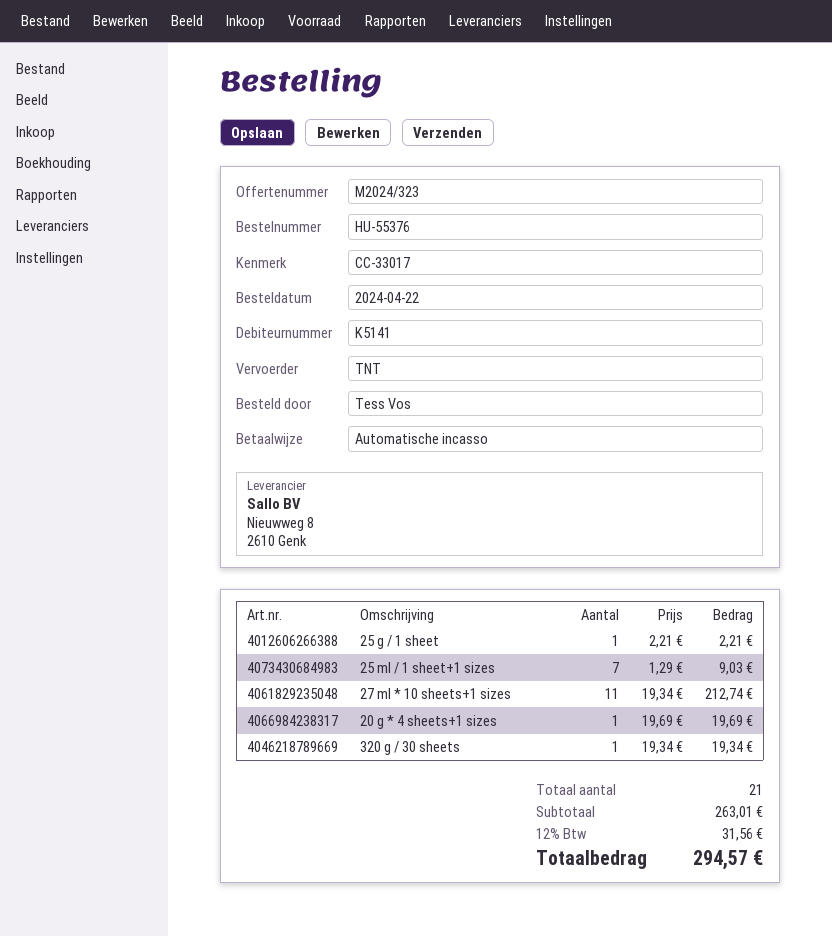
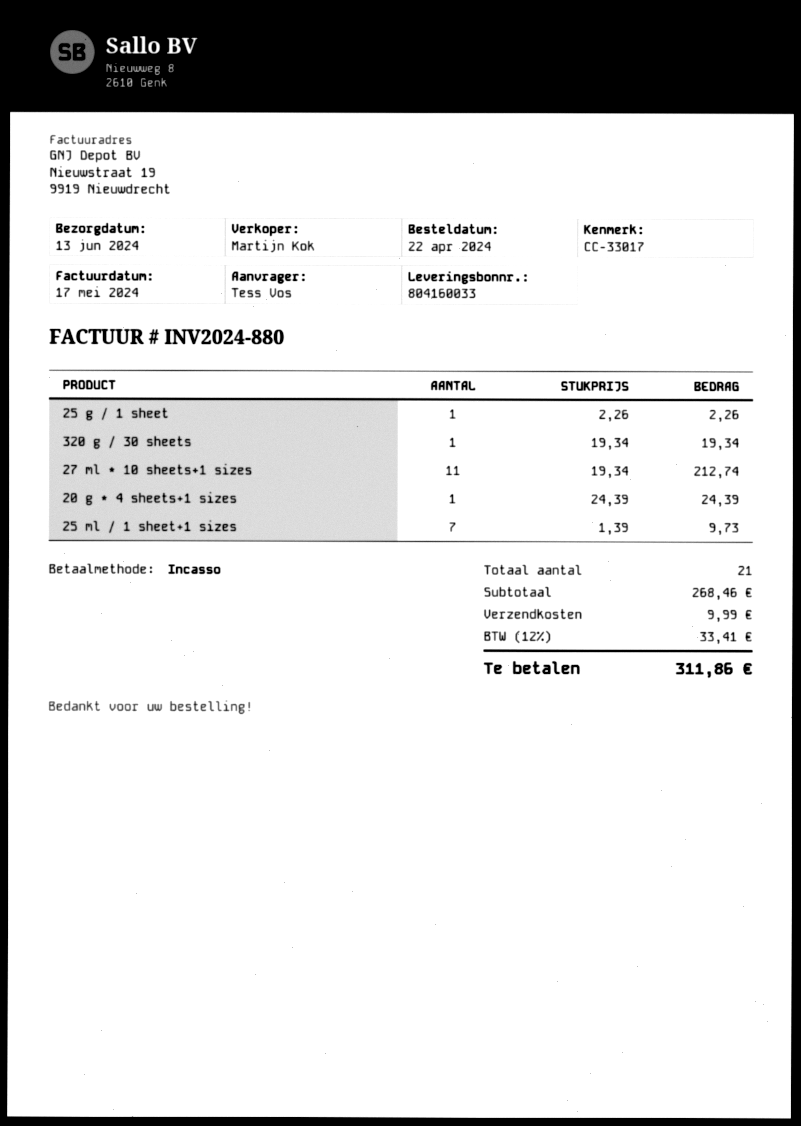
25 g / 1 sheet: 1 x 2.21 = 2.21 -> 1 x 2.26 = 2.26
25 ml / 1 sheet+1 sizes: 7 x 1.29 = 9.03 -> 7 x 1.39 = 9.73
20 g * 4 sheets+1 sizes: 1 x 19.69 = 19.69 -> 1 x 24.39 = 24.39
subtotal: 263.01 -> 268.46
shipping: none -> 9.99
tax: 12% = 31.56 -> 12% = 33.41
total: 294.57 -> 311.86

